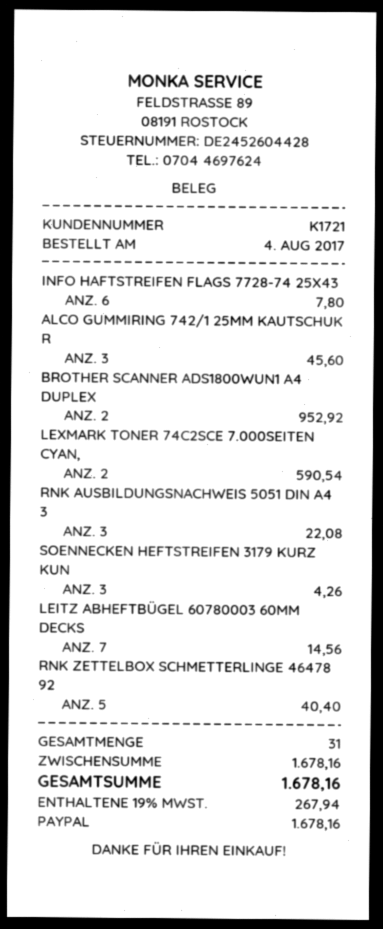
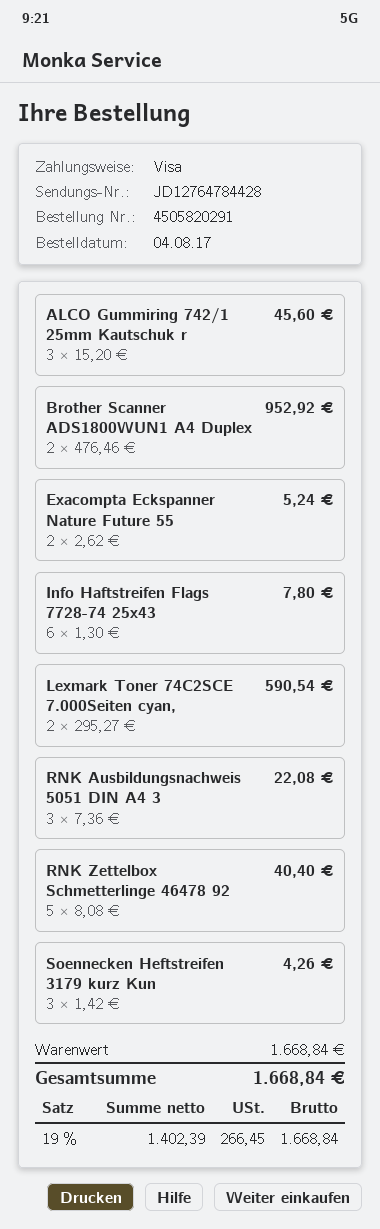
payment method: PayPal -> Visa
LEITZ ABHEFTBÜGEL 60780003 60MM DECKS: 7 for 14.56 -> none
Exacompta Eckspanner Nature Future 55: none -> 2 for 5.24
subtotal: 1678.16 -> 1668.84
tax: 19% = 267.94 -> 19% = 266.45
total: 1678.16 -> 1668.84

